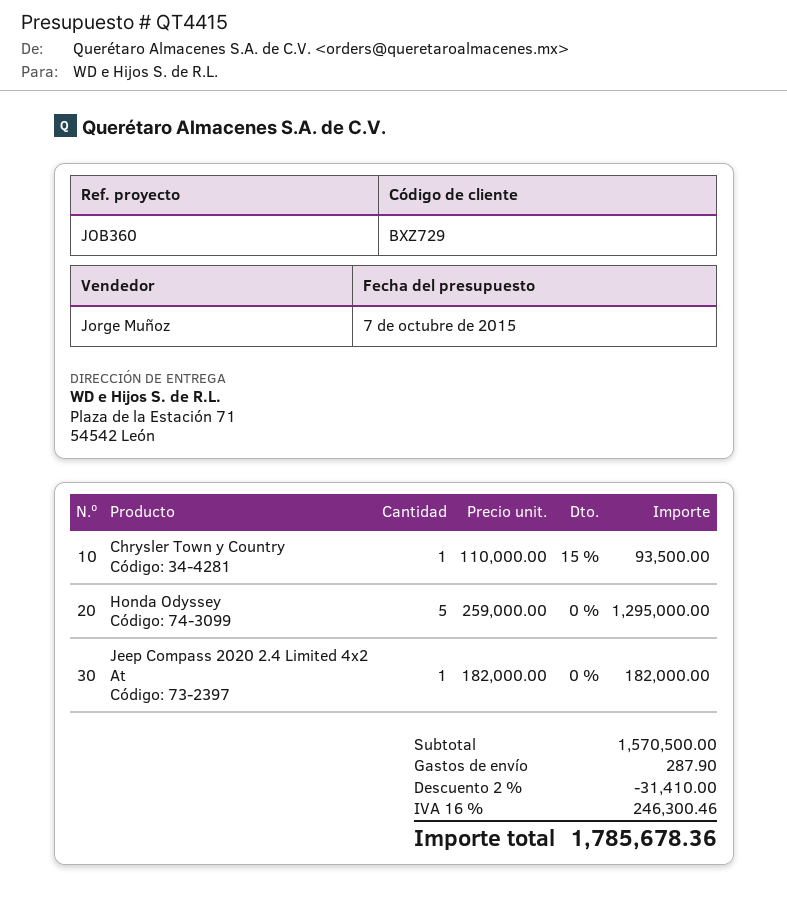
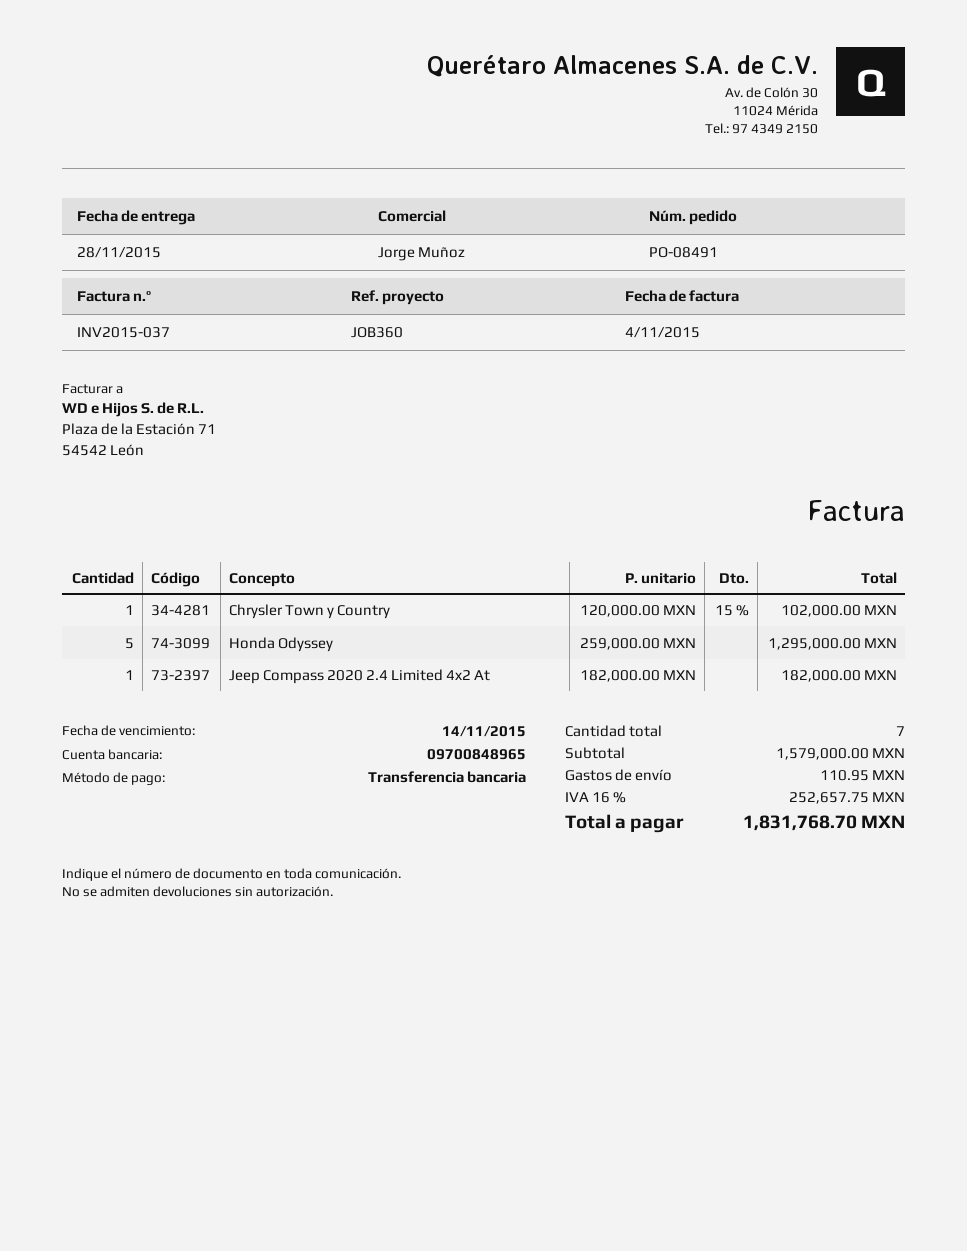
Chrysler Town y Country: 1 x 110000.00 - 15% = 93500.00 -> 1 x 120000.00 - 15% = 102000.00
subtotal: 1570500.00 -> 1579000.00
discount: 2% = 31410.00 -> none
shipping: 287.90 -> 110.95
tax: 16% = 246300.46 -> 16% = 252657.75
total: 1785678.36 -> 1831768.70

